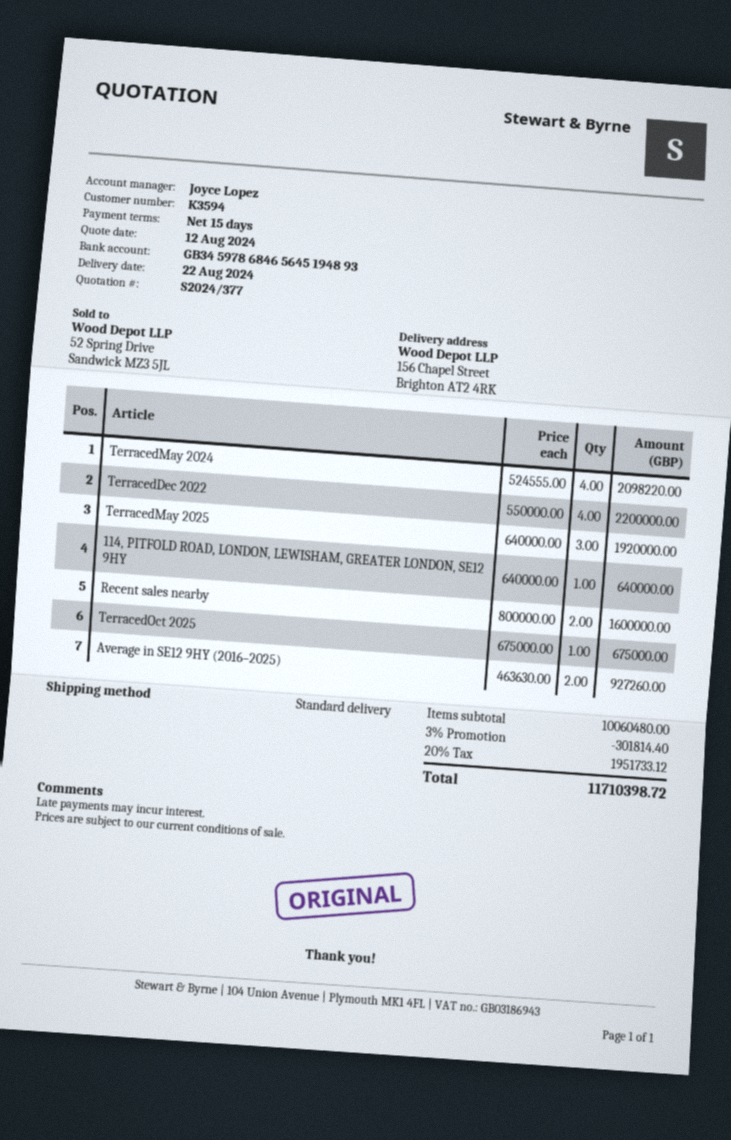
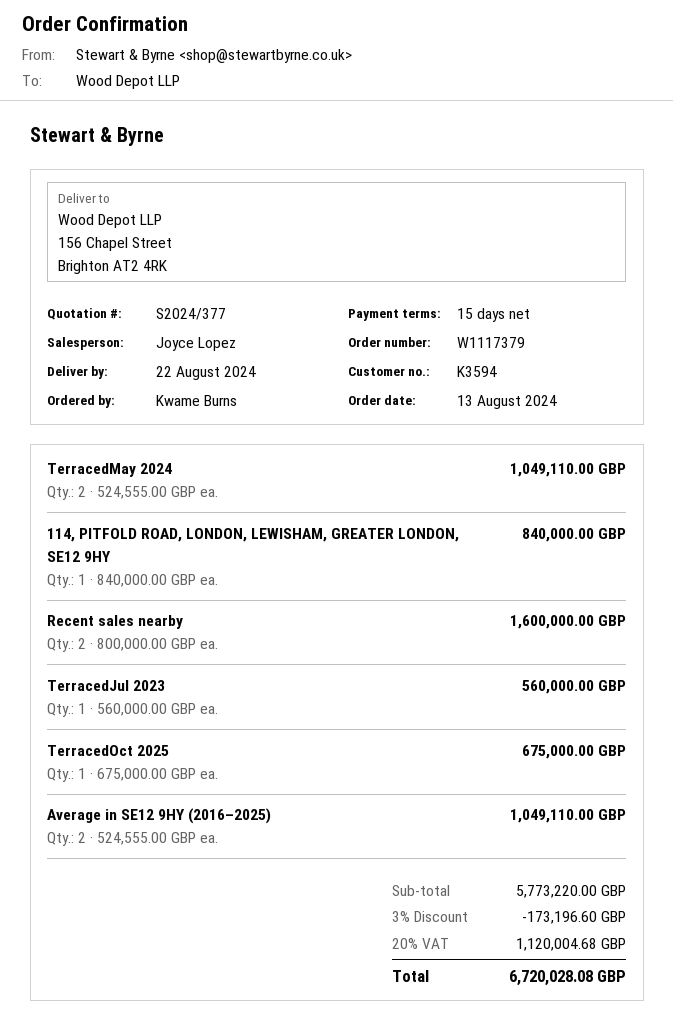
TerracedMay 2024: 4 x 524555.00 = 2098220.00 -> 2 x 524555.00 = 1049110.00
TerracedDec 2022: 4 x 550000.00 = 2200000.00 -> none
TerracedMay 2025: 3 x 640000.00 = 1920000.00 -> none
114, PITFOLD ROAD, LONDON, LEWISHAM, GREATER LONDON, SE12 9HY: 1 x 640000.00 = 640000.00 -> 1 x 840000.00 = 840000.00
Average in SE12 9HY (2016–2025): 2 x 463630.00 = 927260.00 -> 2 x 524555.00 = 1049110.00
TerracedJul 2023: none -> 1 x 560000.00 = 560000.00
subtotal: 10060480.00 -> 5773220.00
discount: 3% = 301814.40 -> 3% = 173196.60
tax: 20% = 1951733.12 -> 20% = 1120004.68
total: 11710398.72 -> 6720028.08

